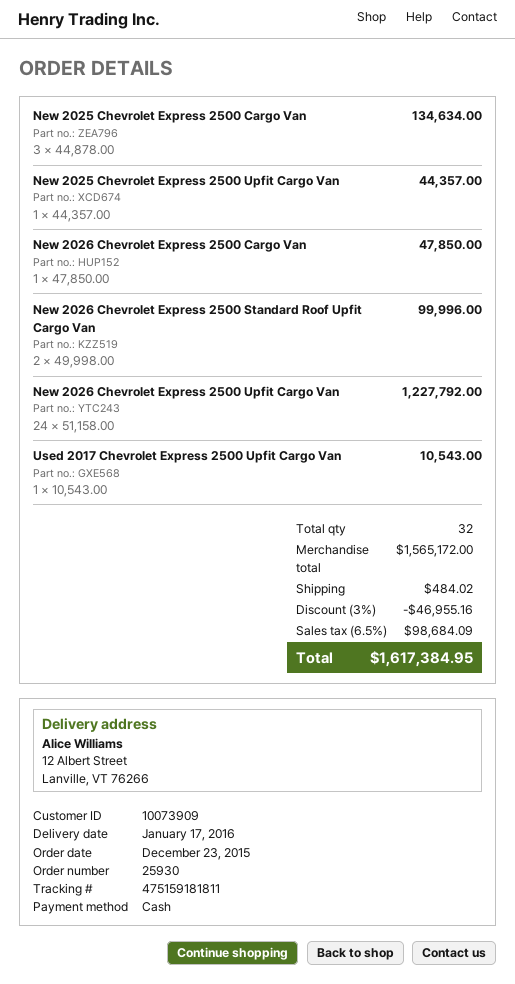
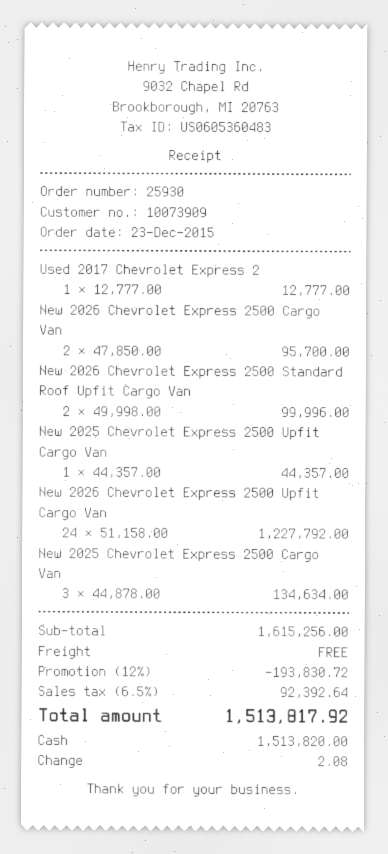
New 2026 Chevrolet Express 2500 Cargo Van: 1 x 47850.00 = 47850.00 -> 2 x 47850.00 = 95700.00
Used 2017 Chevrolet Express 2500 Upfit Cargo Van: 1 x 10543.00 = 10543.00 -> 1 x 12777.00 = 12777.00
subtotal: 1565172.00 -> 1615256.00
discount: 3% = 46955.16 -> 12% = 193830.72
shipping: 484.02 -> 0.00
tax: 6.5% = 98684.09 -> 6.5% = 92392.64
total: 1617384.95 -> 1513817.92

